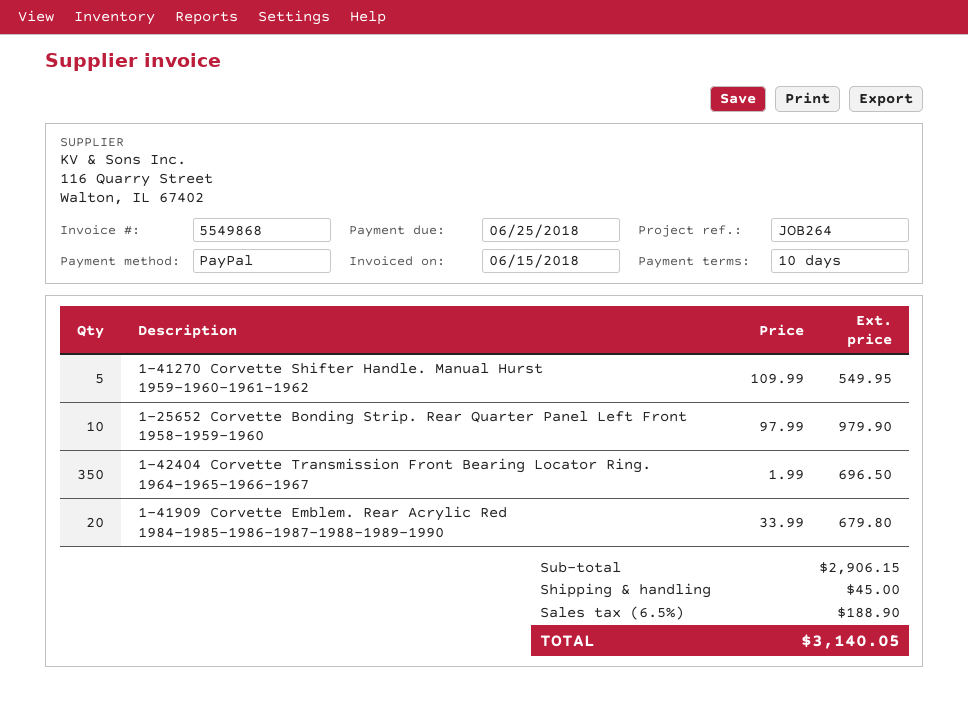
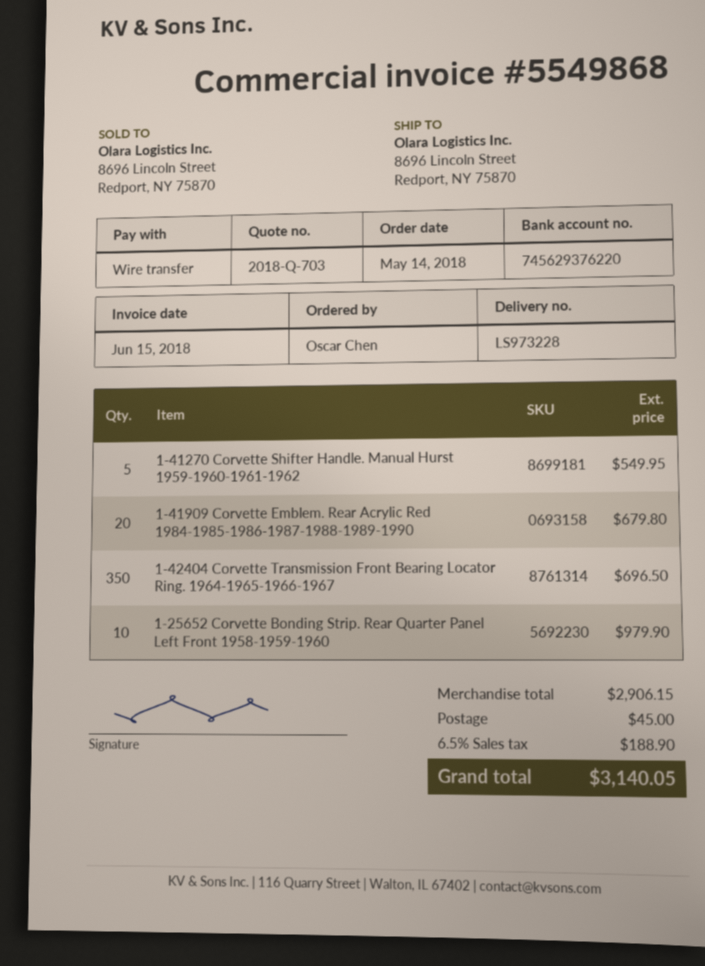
payment method: PayPal -> bank transfer

